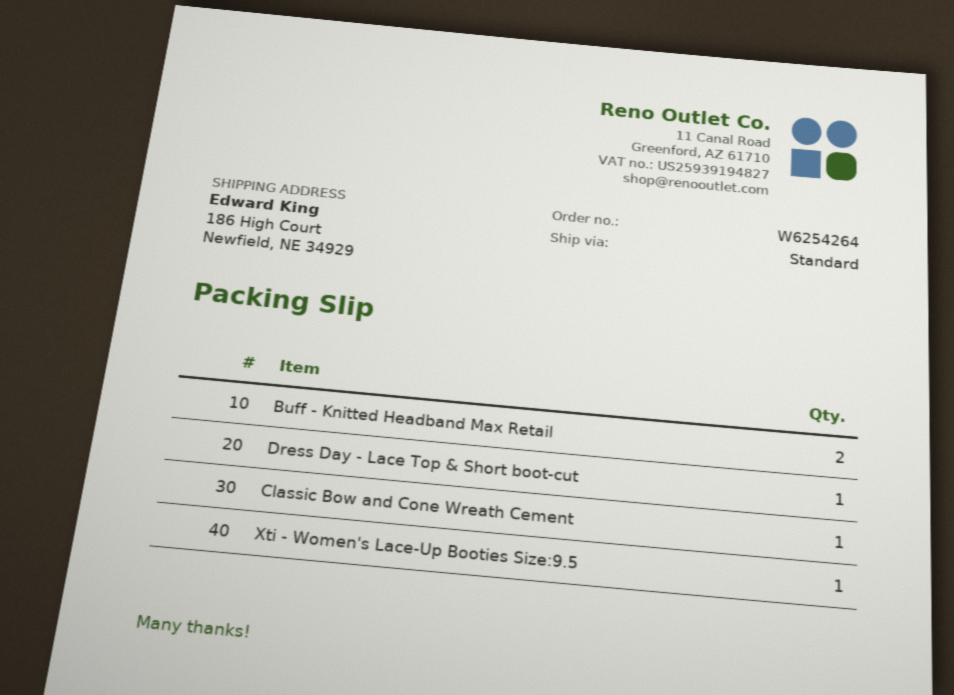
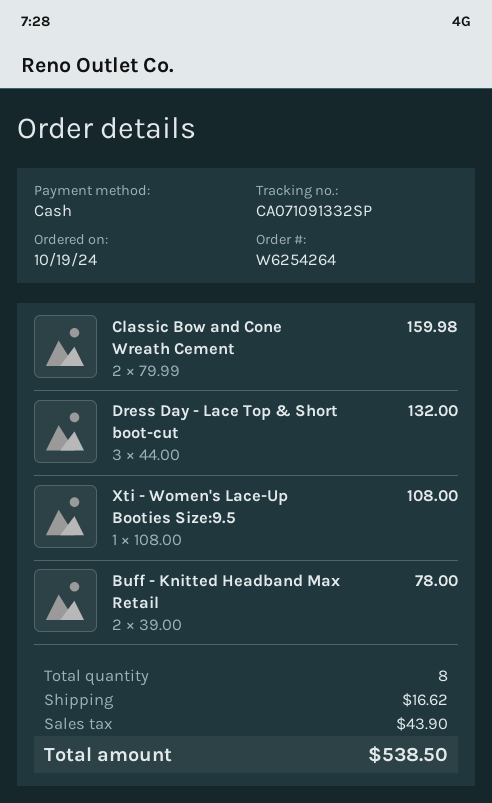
Dress Day - Lace Top & Short boot-cut: 1 -> 3
Classic Bow and Cone Wreath Cement: 1 -> 2

